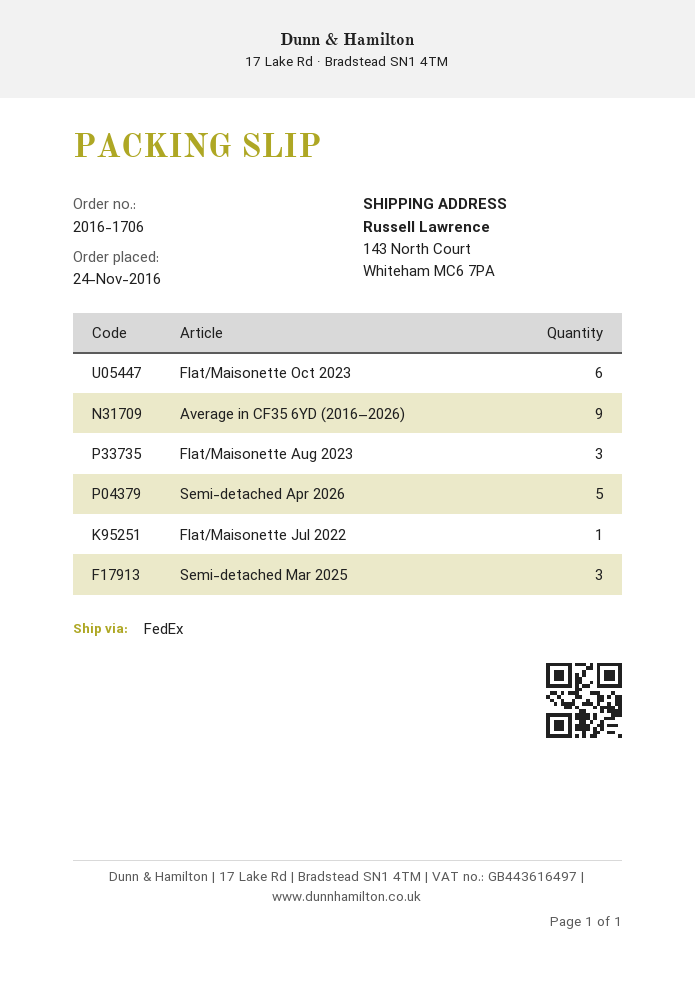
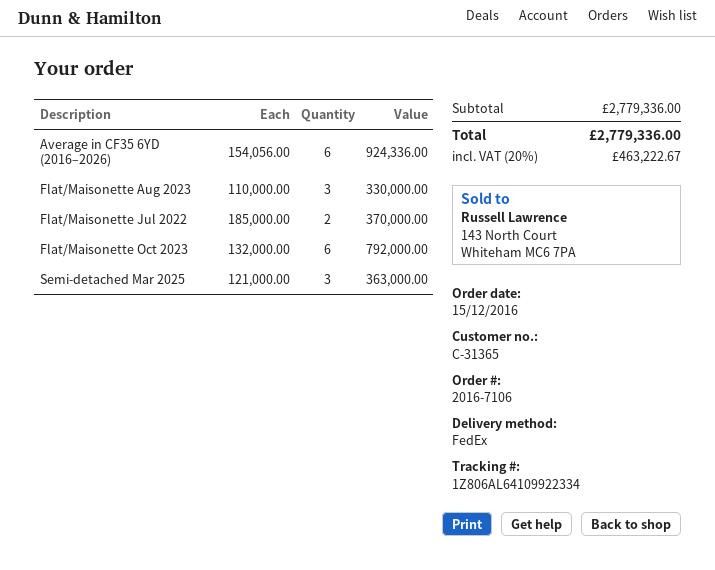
order number: 2016-1706 -> 2016-7106
order date: 2016-11-24 -> 2016-12-15
Average in CF35 6YD (2016–2026): 9 -> 6
Semi-detached Apr 2026: 5 -> none
Flat/Maisonette Jul 2022: 1 -> 2

